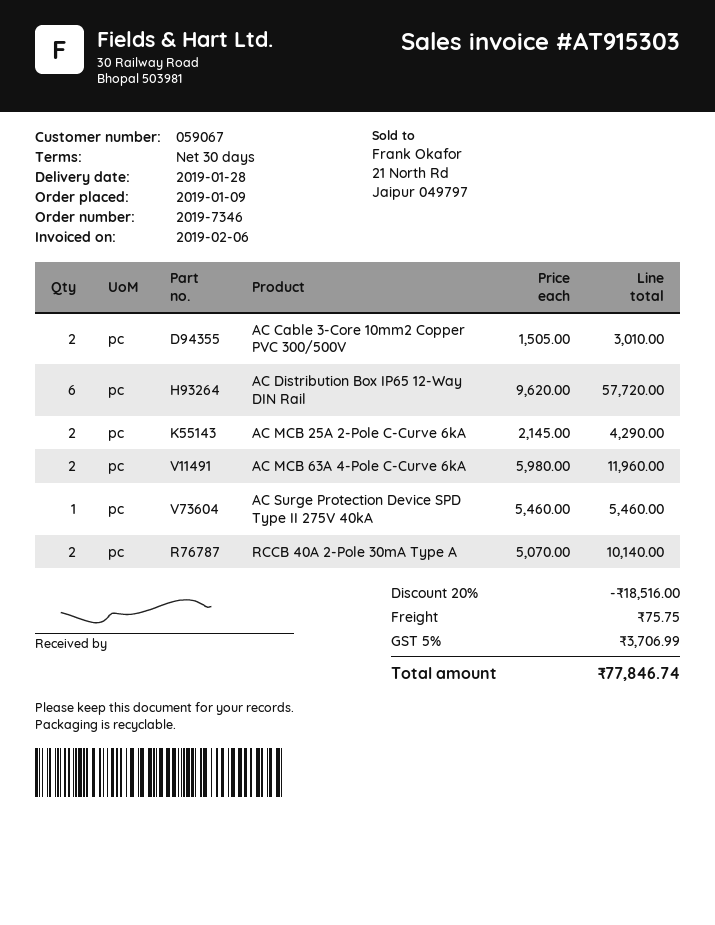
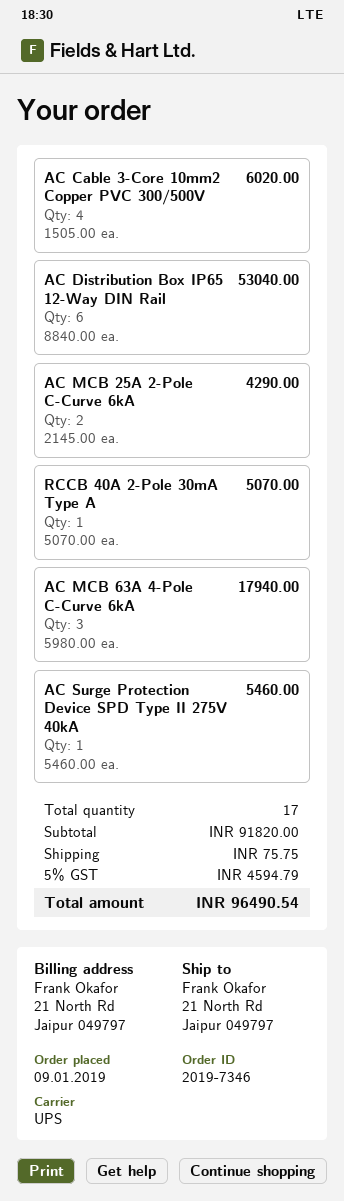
AC Cable 3-Core 10mm2 Copper PVC 300/500V: 2 x 1505.00 = 3010.00 -> 4 x 1505.00 = 6020.00
AC Distribution Box IP65 12-Way DIN Rail: 6 x 9620.00 = 57720.00 -> 6 x 8840.00 = 53040.00
AC MCB 63A 4-Pole C-Curve 6kA: 2 x 5980.00 = 11960.00 -> 3 x 5980.00 = 17940.00
RCCB 40A 2-Pole 30mA Type A: 2 x 5070.00 = 10140.00 -> 1 x 5070.00 = 5070.00
discount: 20% = 18516.00 -> none
tax: 5% = 3706.99 -> 5% = 4594.79
total: 77846.74 -> 96490.54

